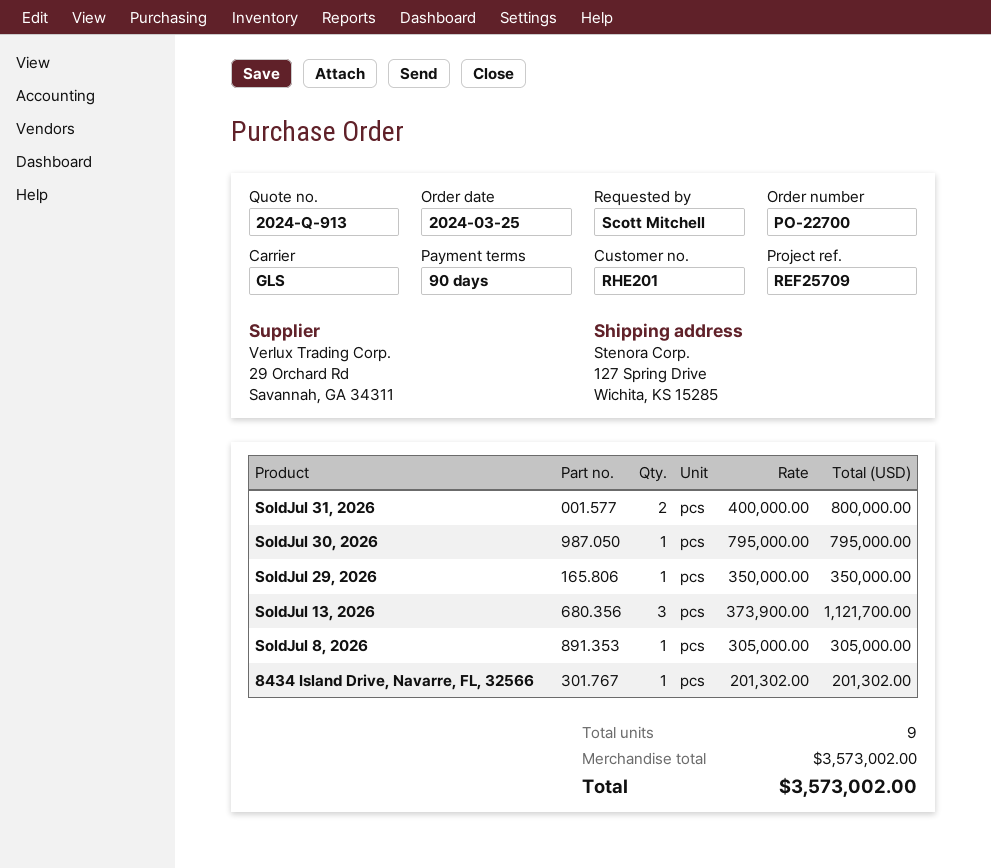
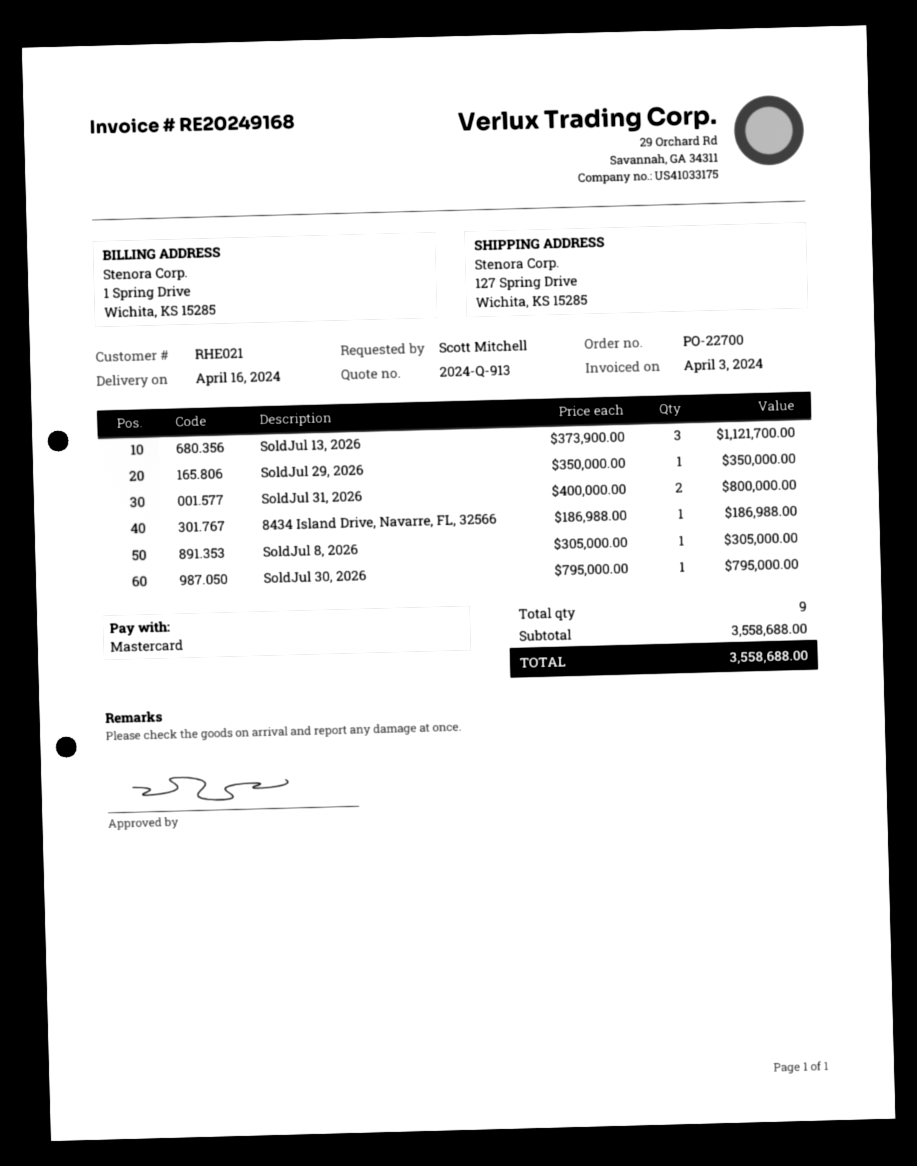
customer number: RHE201 -> RHE021
8434 Island Drive, Navarre, FL, 32566: 1 x 201302.00 = 201302.00 -> 1 x 186988.00 = 186988.00
subtotal: 3573002.00 -> 3558688.00
total: 3573002.00 -> 3558688.00

